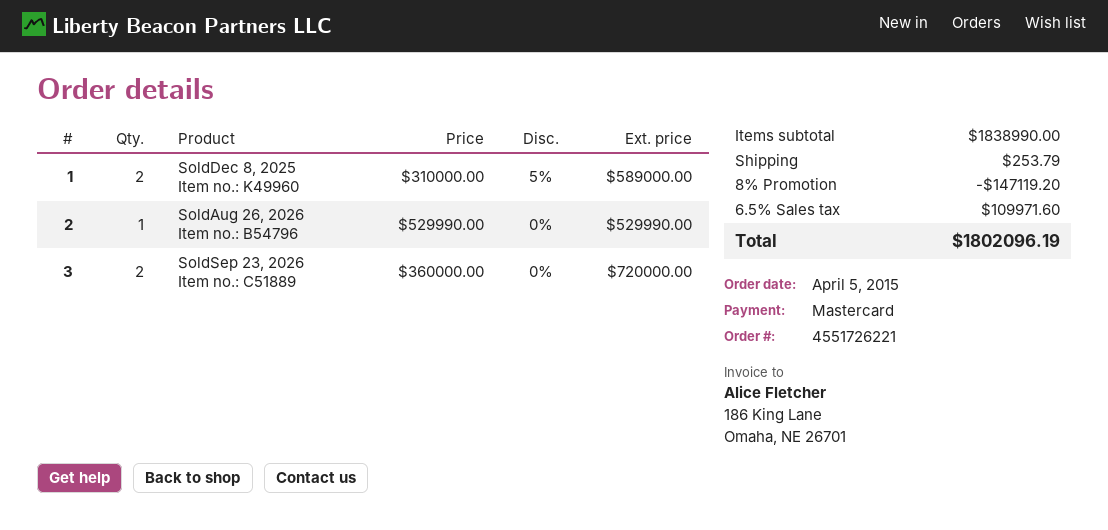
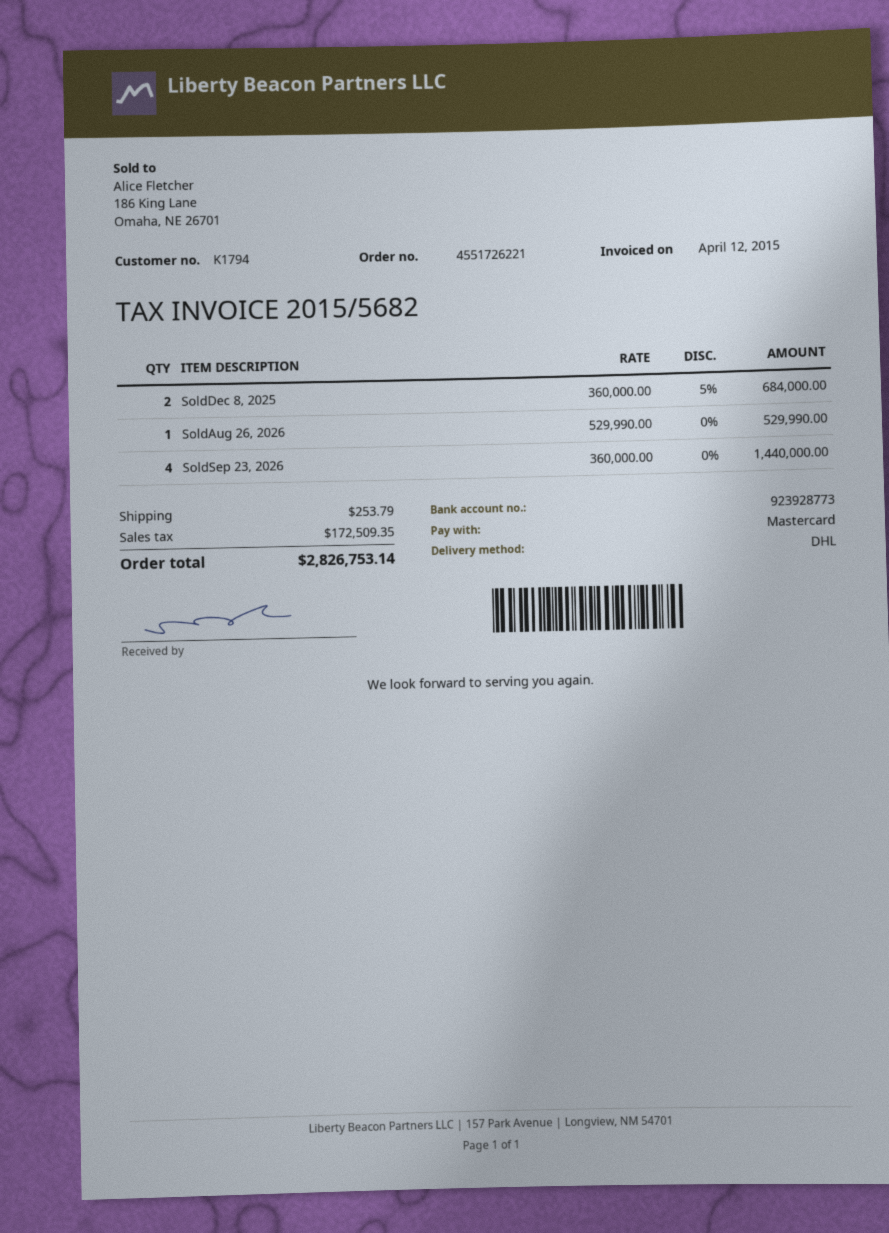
SoldDec 8, 2025: 2 x 310000.00 - 5% = 589000.00 -> 2 x 360000.00 - 5% = 684000.00
SoldSep 23, 2026: 2 x 360000.00 = 720000.00 -> 4 x 360000.00 = 1440000.00
discount: 8% = 147119.20 -> none
tax: 109971.60 -> 172509.35
total: 1802096.19 -> 2826753.14

